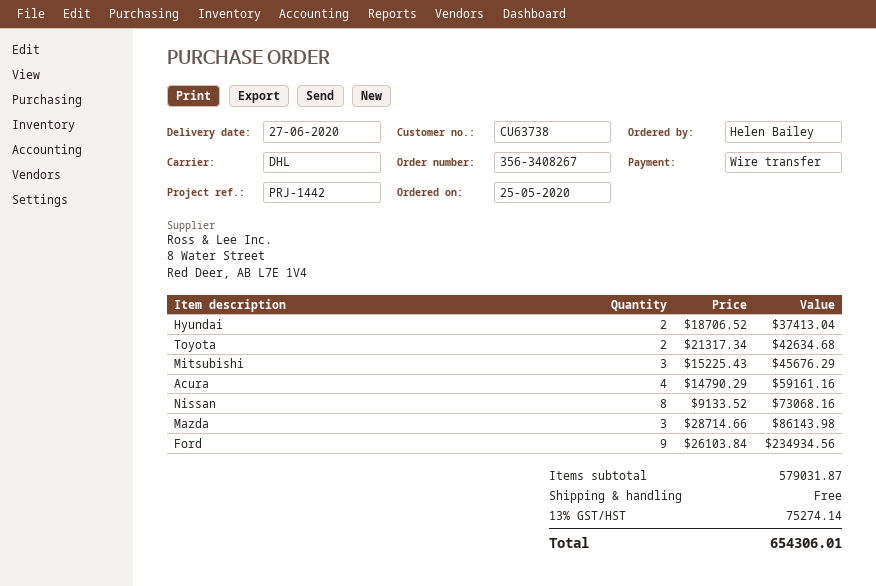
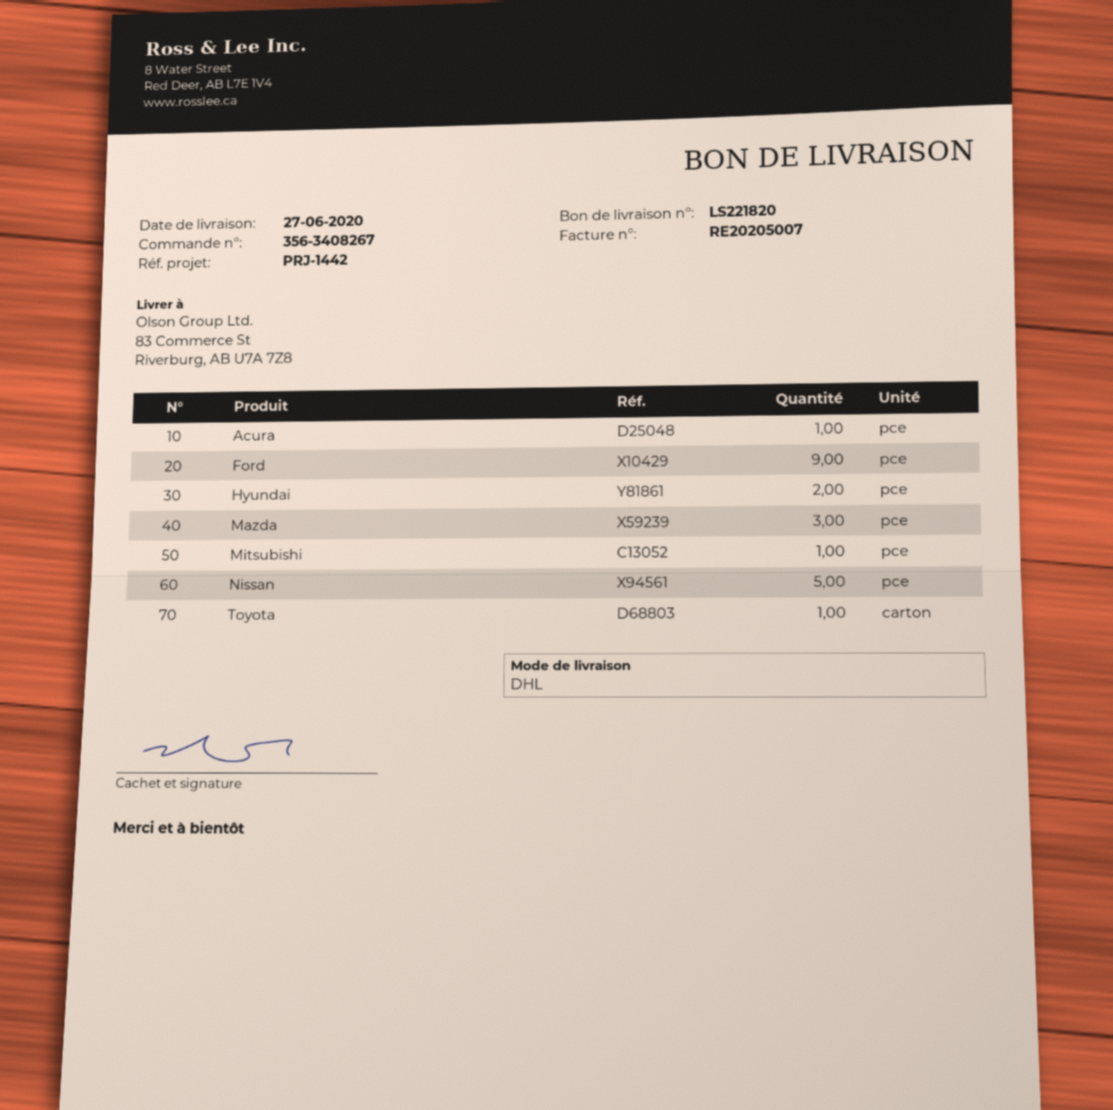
Toyota: 2 -> 1
Mitsubishi: 3 -> 1
Acura: 4 -> 1
Nissan: 8 -> 5

